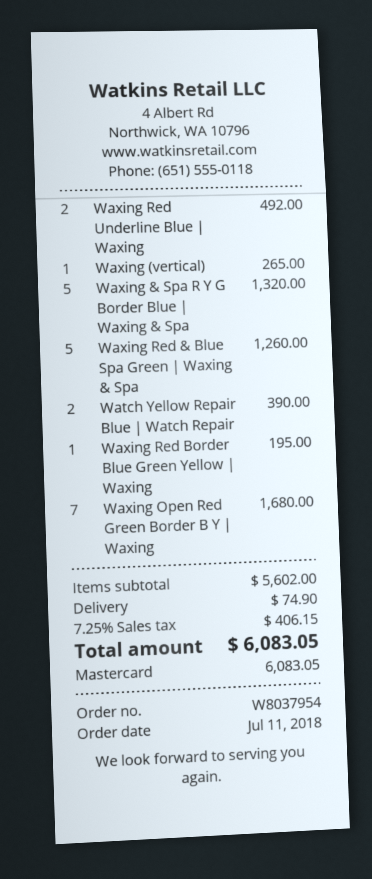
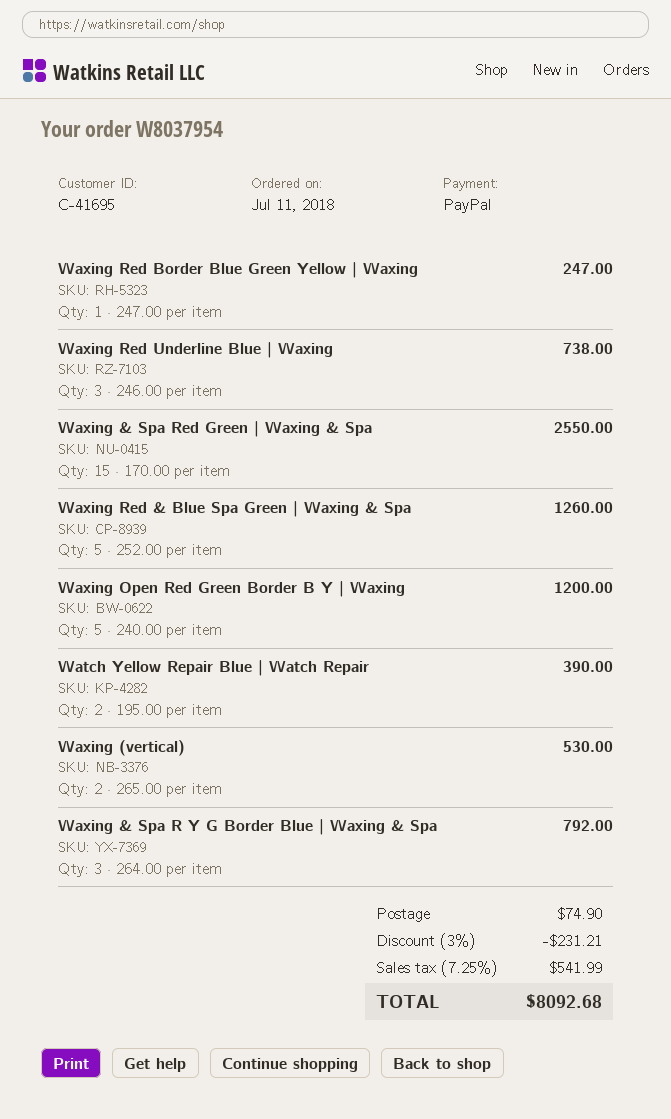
payment method: Mastercard -> PayPal
Waxing Red Underline Blue | Waxing: 2 for 492.00 -> 3 for 738.00
Waxing (vertical): 1 for 265.00 -> 2 for 530.00
Waxing & Spa R Y G Border Blue | Waxing & Spa: 5 for 1320.00 -> 3 for 792.00
Waxing Red Border Blue Green Yellow | Waxing: 1 for 195.00 -> 1 for 247.00
Waxing Open Red Green Border B Y | Waxing: 7 for 1680.00 -> 5 for 1200.00
Waxing & Spa Red Green | Waxing & Spa: none -> 15 for 2550.00
discount: none -> 3% = 231.21
tax: 7.25% = 406.15 -> 7.25% = 541.99
total: 6083.05 -> 8092.68

